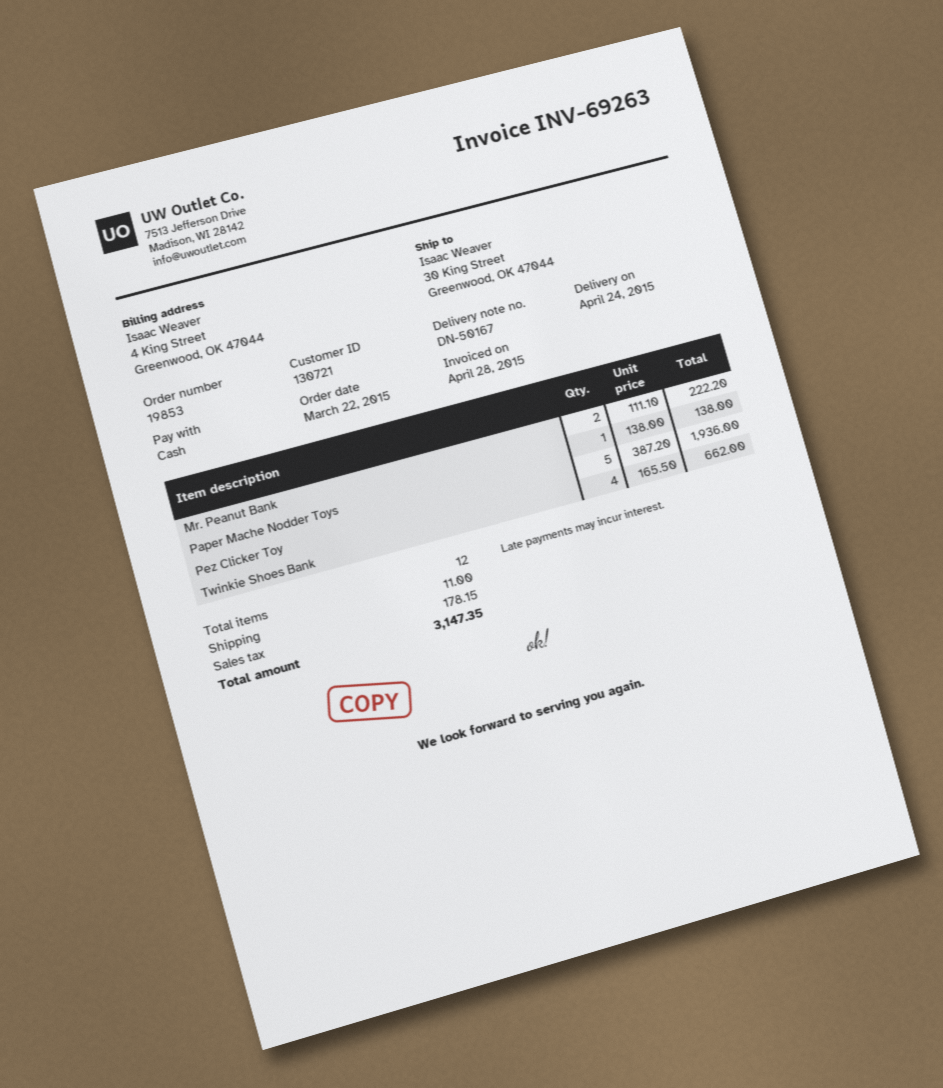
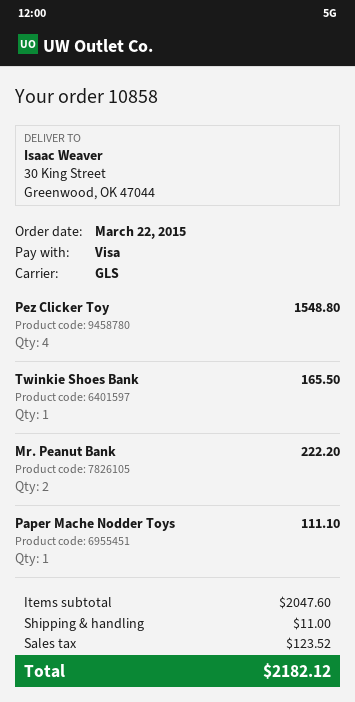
order number: 19853 -> 10858
payment method: cash -> Visa
Paper Mache Nodder Toys: 1 for 138.00 -> 1 for 111.10
Pez Clicker Toy: 5 for 1936.00 -> 4 for 1548.80
Twinkie Shoes Bank: 4 for 662.00 -> 1 for 165.50
tax: 178.15 -> 123.52
total: 3147.35 -> 2182.12

